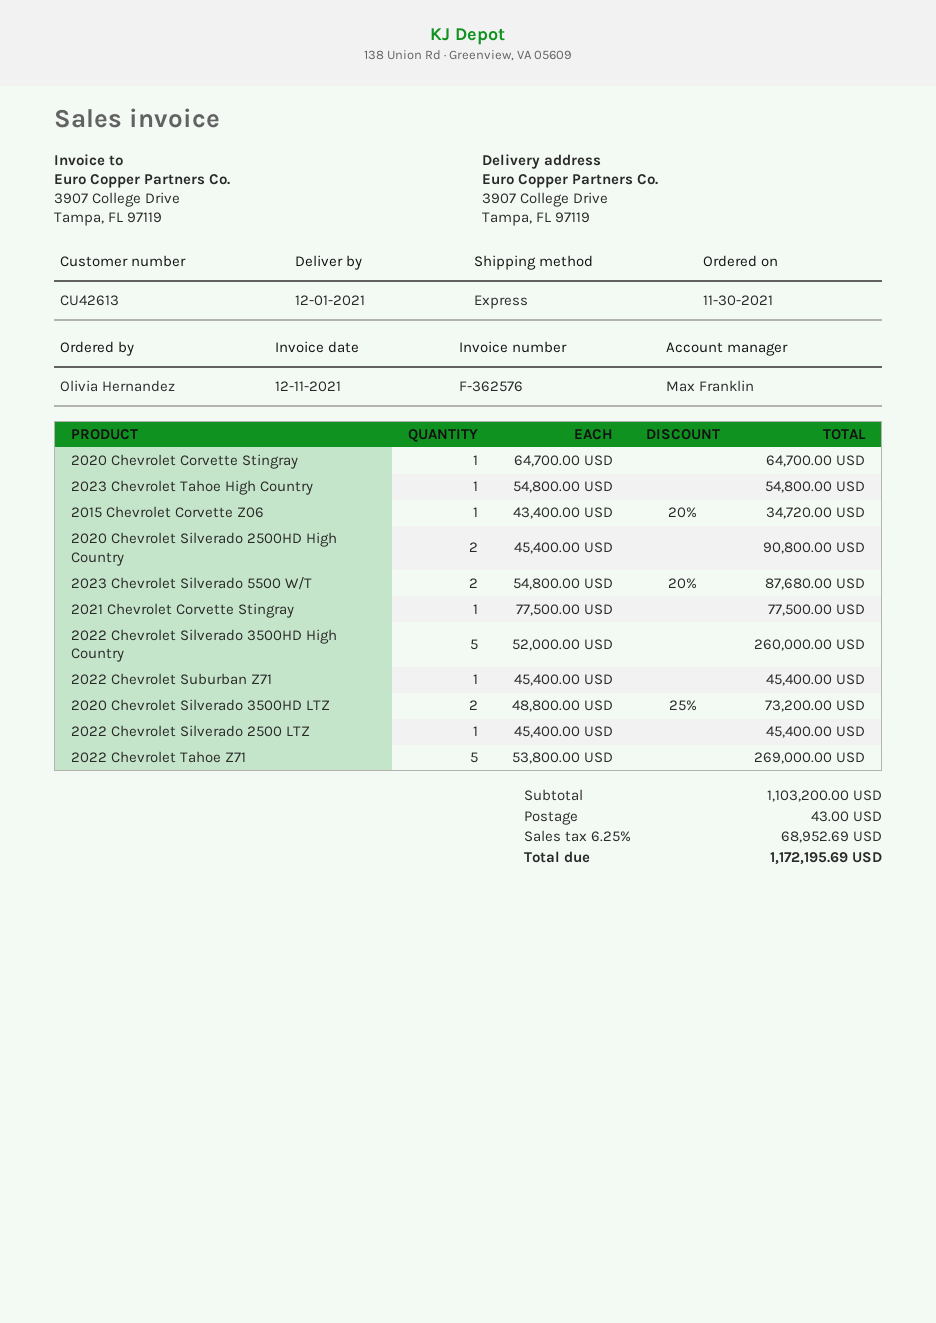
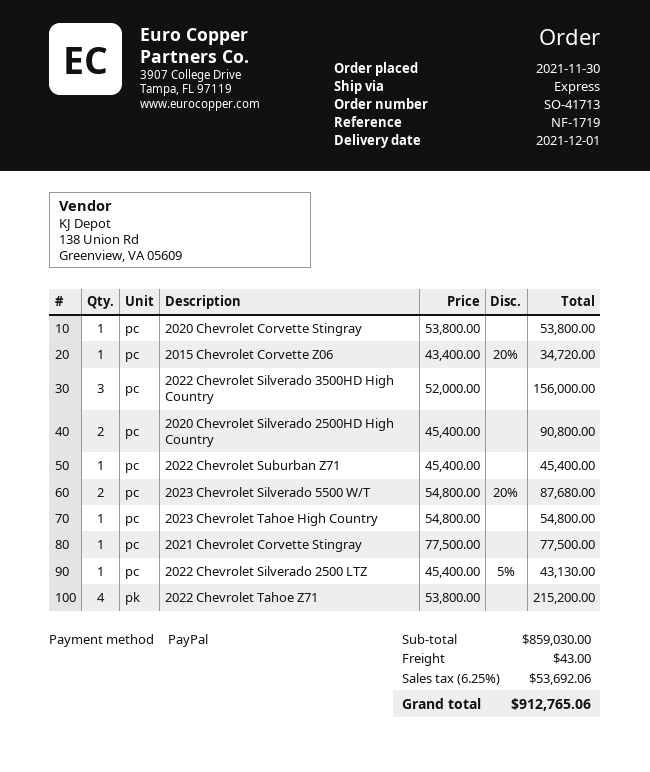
2020 Chevrolet Corvette Stingray: 1 x 64700.00 = 64700.00 -> 1 x 53800.00 = 53800.00
2022 Chevrolet Silverado 3500HD High Country: 5 x 52000.00 = 260000.00 -> 3 x 52000.00 = 156000.00
2020 Chevrolet Silverado 3500HD LTZ: 2 x 48800.00 - 25% = 73200.00 -> none
2022 Chevrolet Silverado 2500 LTZ: 1 x 45400.00 = 45400.00 -> 1 x 45400.00 - 5% = 43130.00
2022 Chevrolet Tahoe Z71: 5 x 53800.00 = 269000.00 -> 4 x 53800.00 = 215200.00
subtotal: 1103200.00 -> 859030.00
tax: 6.25% = 68952.69 -> 6.25% = 53692.06
total: 1172195.69 -> 912765.06

